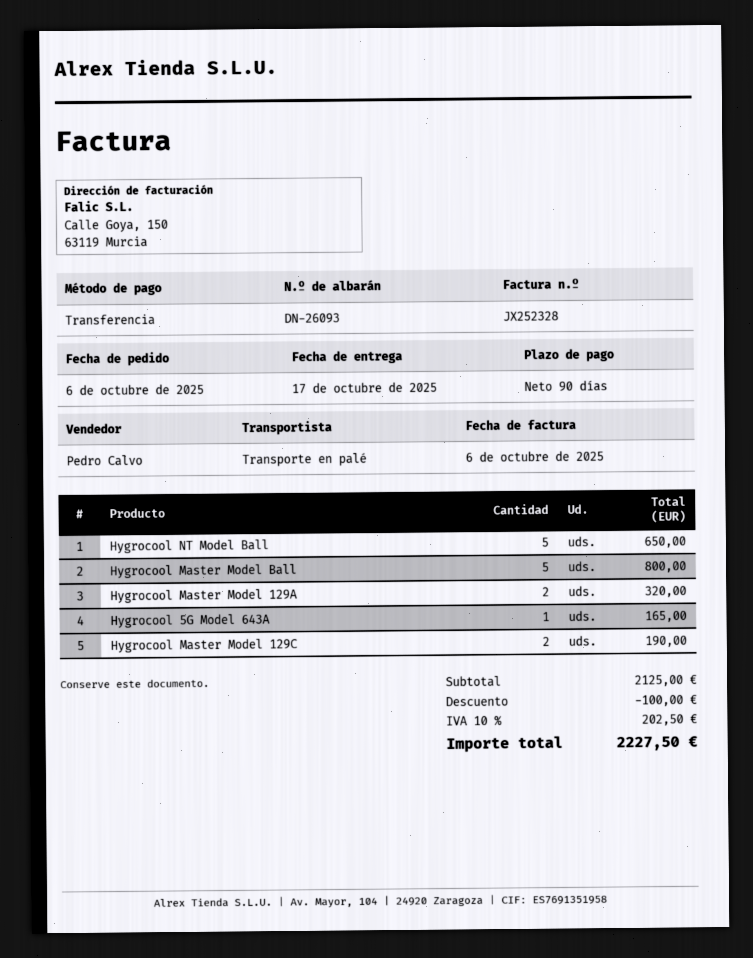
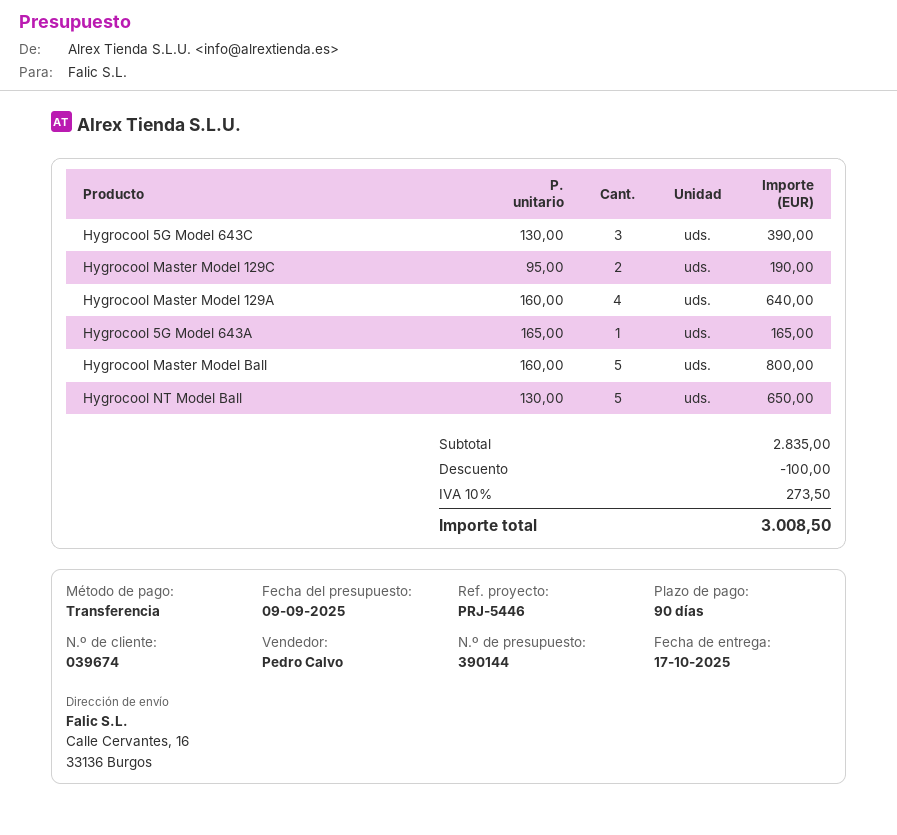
Hygrocool Master Model 129A: 2 for 320.00 -> 4 for 640.00
Hygrocool 5G Model 643C: none -> 3 for 390.00
subtotal: 2125.00 -> 2835.00
tax: 10% = 202.50 -> 10% = 273.50
total: 2227.50 -> 3008.50

